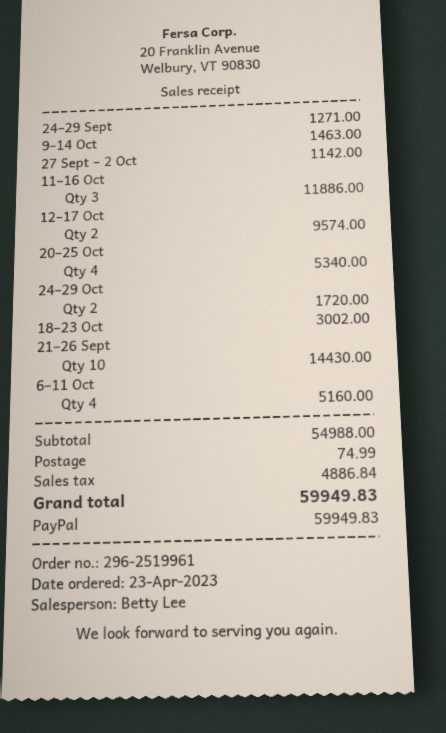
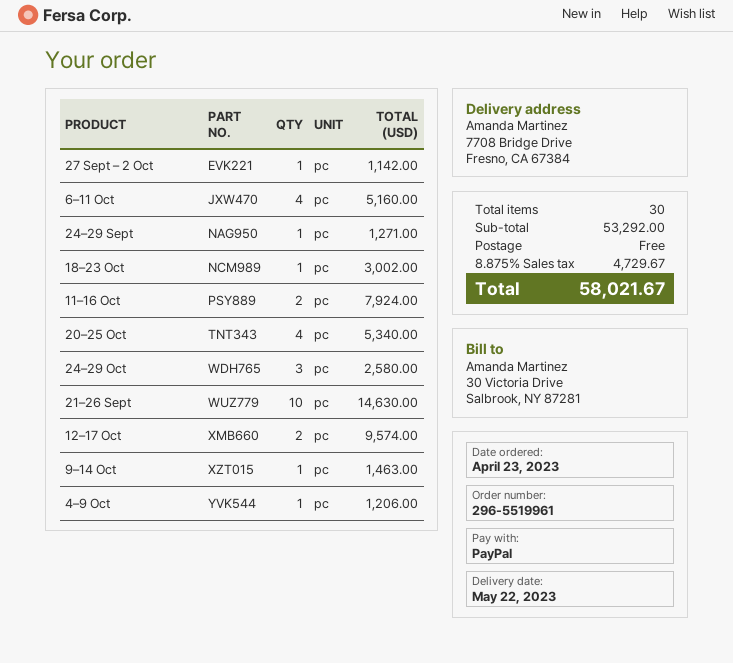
order number: 296-2519961 -> 296-5519961
11–16 Oct: 3 for 11886.00 -> 2 for 7924.00
24–29 Oct: 2 for 1720.00 -> 3 for 2580.00
21–26 Sept: 10 for 14430.00 -> 10 for 14630.00
4–9 Oct: none -> 1 for 1206.00
subtotal: 54988.00 -> 53292.00
shipping: 74.99 -> 0.00
tax: 4886.84 -> 4729.67
total: 59949.83 -> 58021.67

